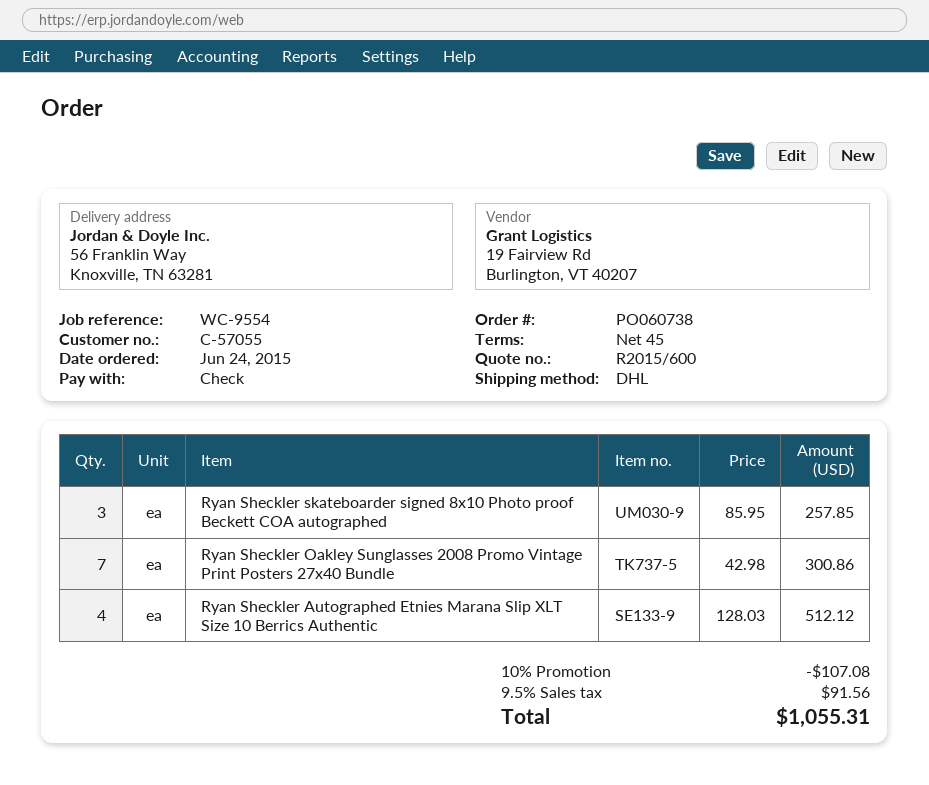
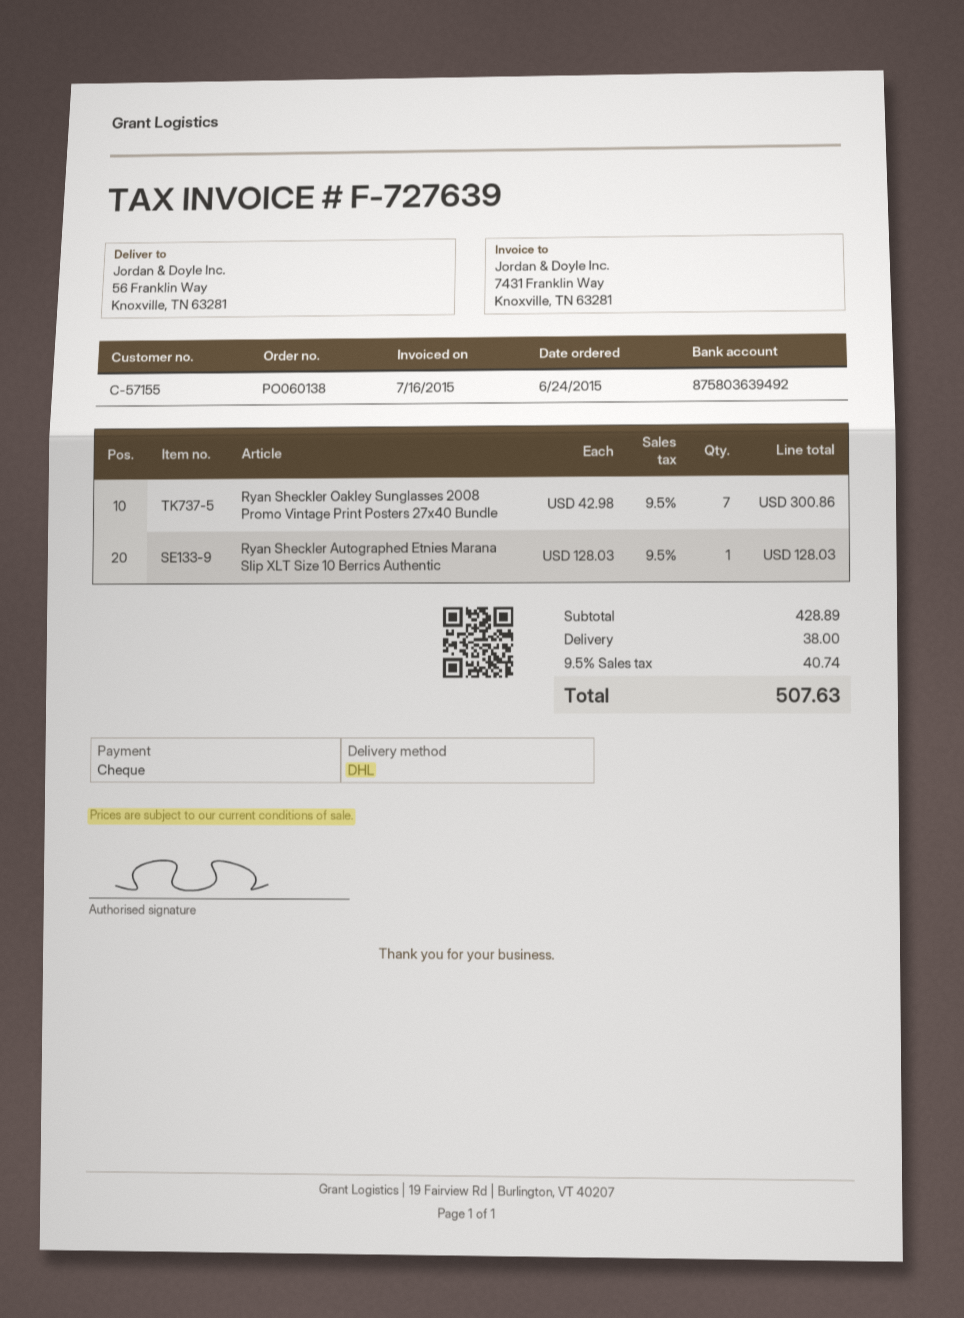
order number: PO060738 -> PO060138
customer number: C-57055 -> C-57155
Ryan Sheckler skateboarder signed 8x10 Photo proof Beckett COA autographed: 3 x 85.95 = 257.85 -> none
Ryan Sheckler Autographed Etnies Marana Slip XLT Size 10 Berrics Authentic: 4 x 128.03 = 512.12 -> 1 x 128.03 = 128.03
discount: 10% = 107.08 -> none
shipping: none -> 38.00
tax: 9.5% = 91.56 -> 9.5% = 40.74
total: 1055.31 -> 507.63

